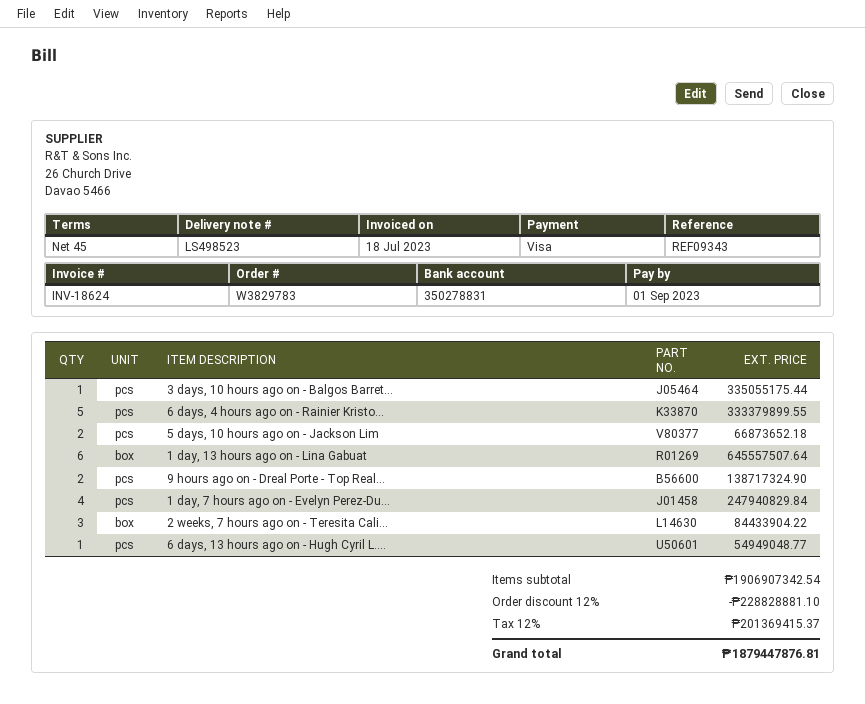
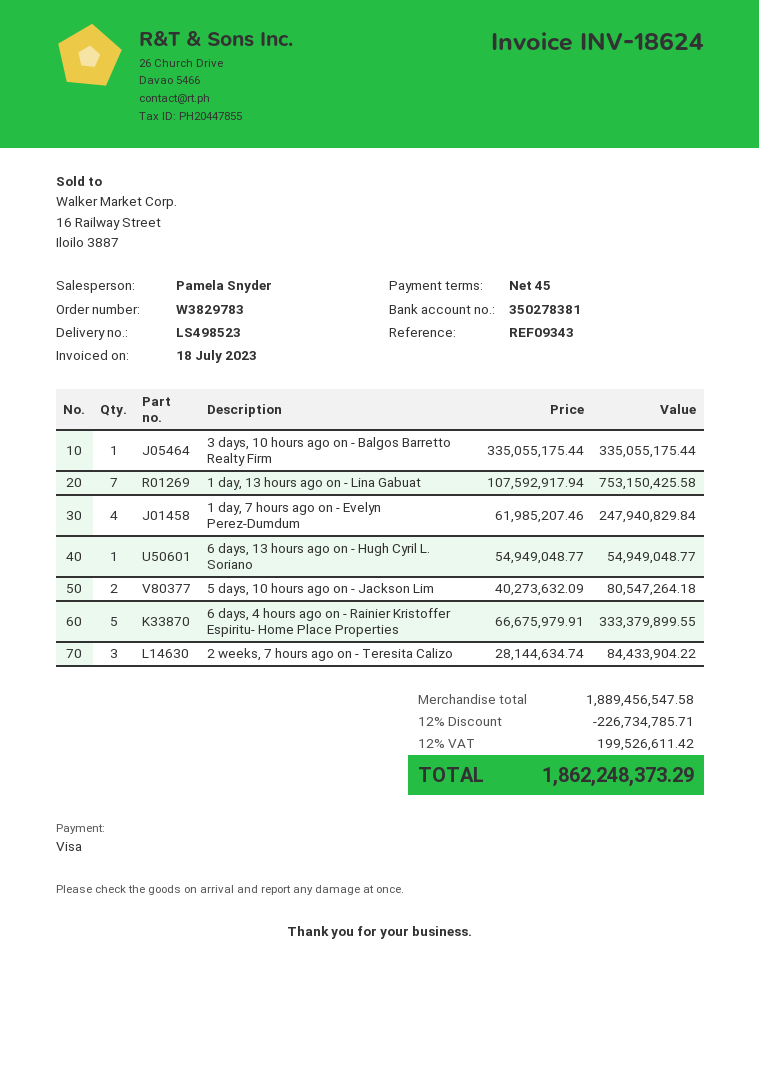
bank account: 350278831 -> 350278381
5 days, 10 hours ago on - Jackson Lim: 2 for 66873652.18 -> 2 for 80547264.18
1 day, 13 hours ago on - Lina Gabuat: 6 for 645557507.64 -> 7 for 753150425.58
9 hours ago on - Dreal Porte - Top Real...: 2 for 138717324.90 -> none
subtotal: 1906907342.54 -> 1889456547.58
discount: 12% = 228828881.10 -> 12% = 226734785.71
tax: 12% = 201369415.37 -> 12% = 199526611.42
total: 1879447876.81 -> 1862248373.29

